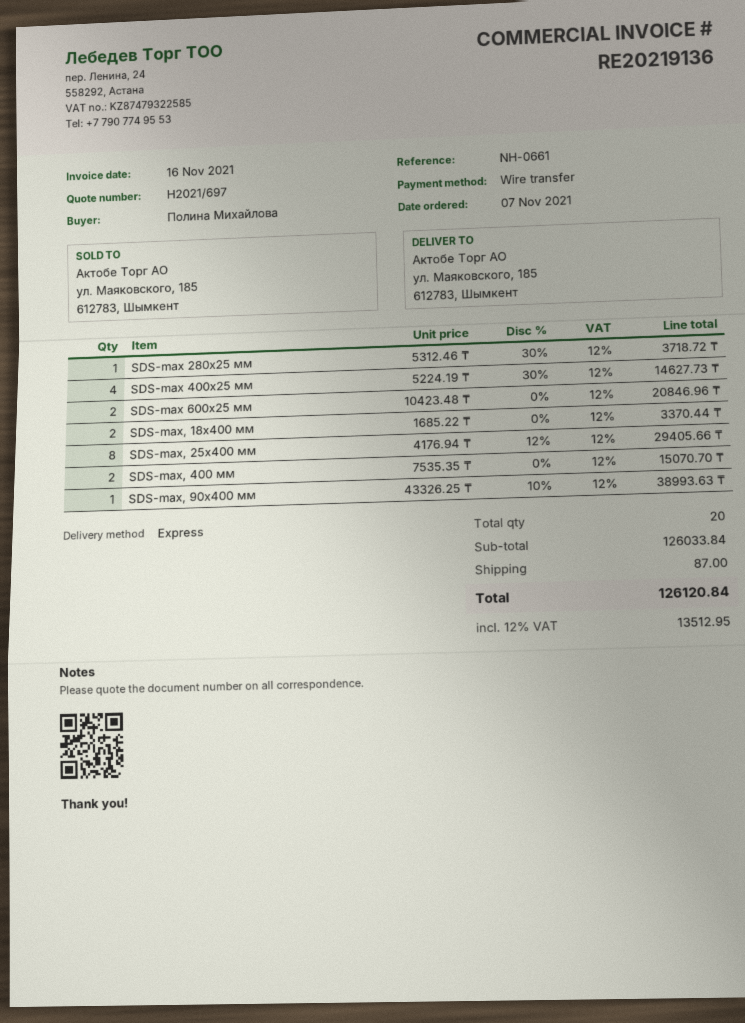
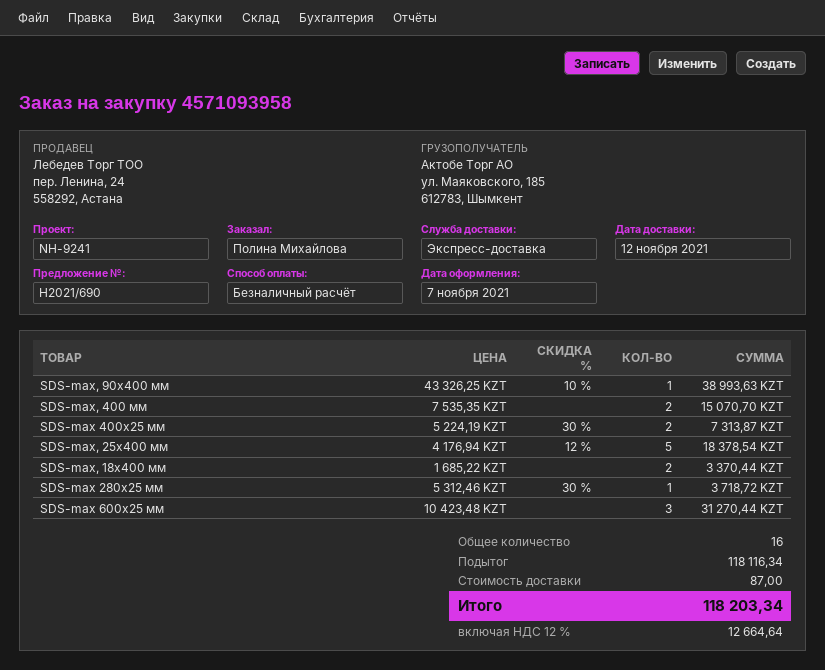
quote number: H2021/697 -> H2021/690
reference: NH-0661 -> NH-9241
SDS-max 400х25 мм: 4 x 5224.19 - 30% = 14627.73 -> 2 x 5224.19 - 30% = 7313.87
SDS-max 600х25 мм: 2 x 10423.48 = 20846.96 -> 3 x 10423.48 = 31270.44
SDS-max, 25х400 мм: 8 x 4176.94 - 12% = 29405.66 -> 5 x 4176.94 - 12% = 18378.54
total quantity: 20 -> 16
subtotal: 126033.84 -> 118116.34
tax: 12% = 13512.95 -> 12% = 12664.64
total: 126120.84 -> 118203.34

